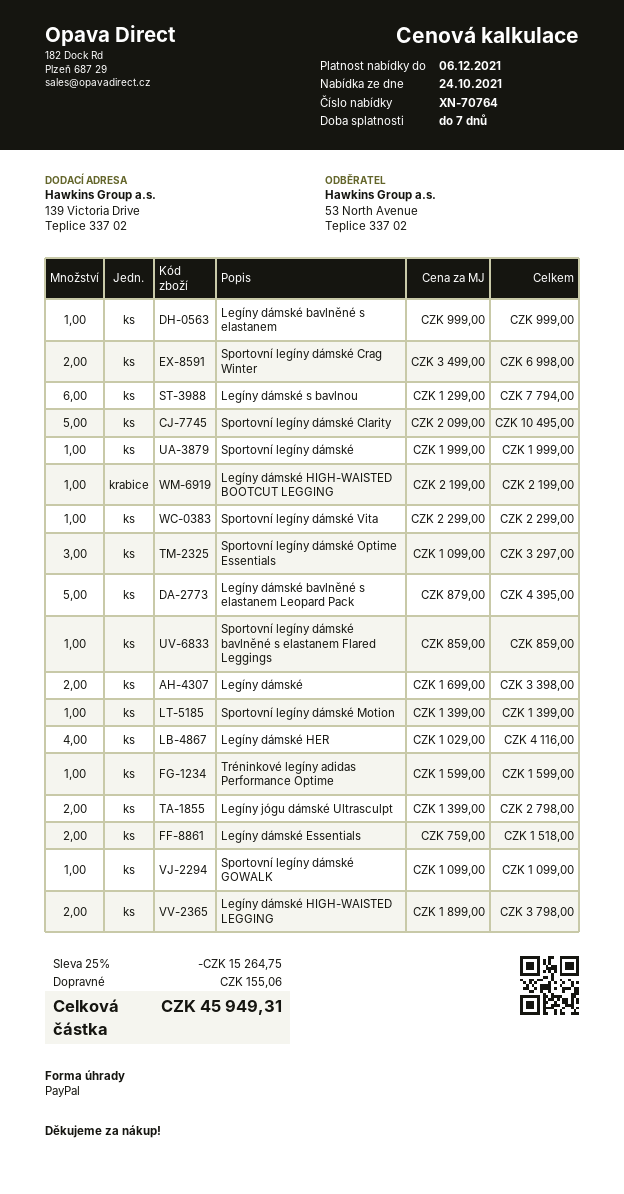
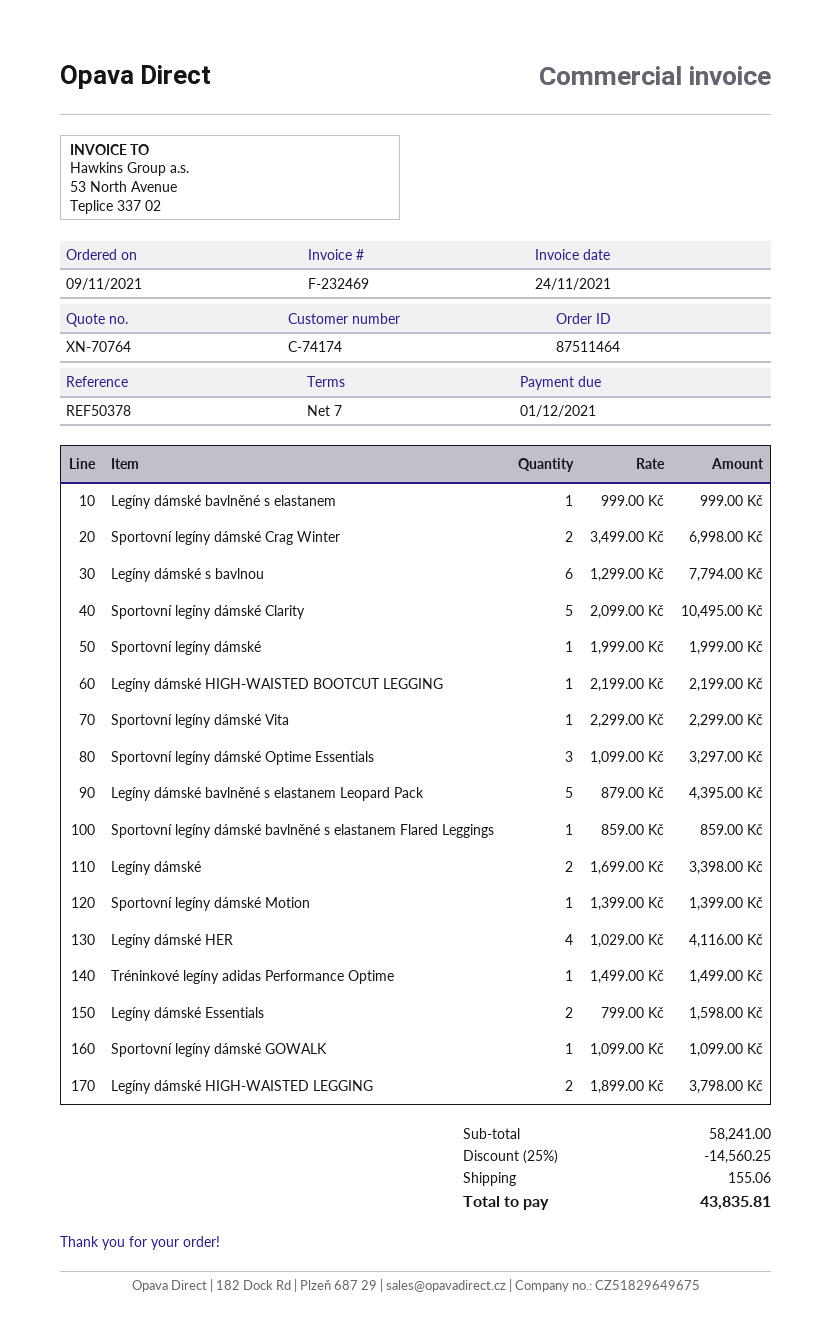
Tréninkové legíny adidas Performance Optime: 1 x 1599.00 = 1599.00 -> 1 x 1499.00 = 1499.00
Legíny jógu dámské Ultrasculpt: 2 x 1399.00 = 2798.00 -> none
Legíny dámské Essentials: 2 x 759.00 = 1518.00 -> 2 x 799.00 = 1598.00
discount: 25% = 15264.75 -> 25% = 14560.25
total: 45949.31 -> 43835.81

